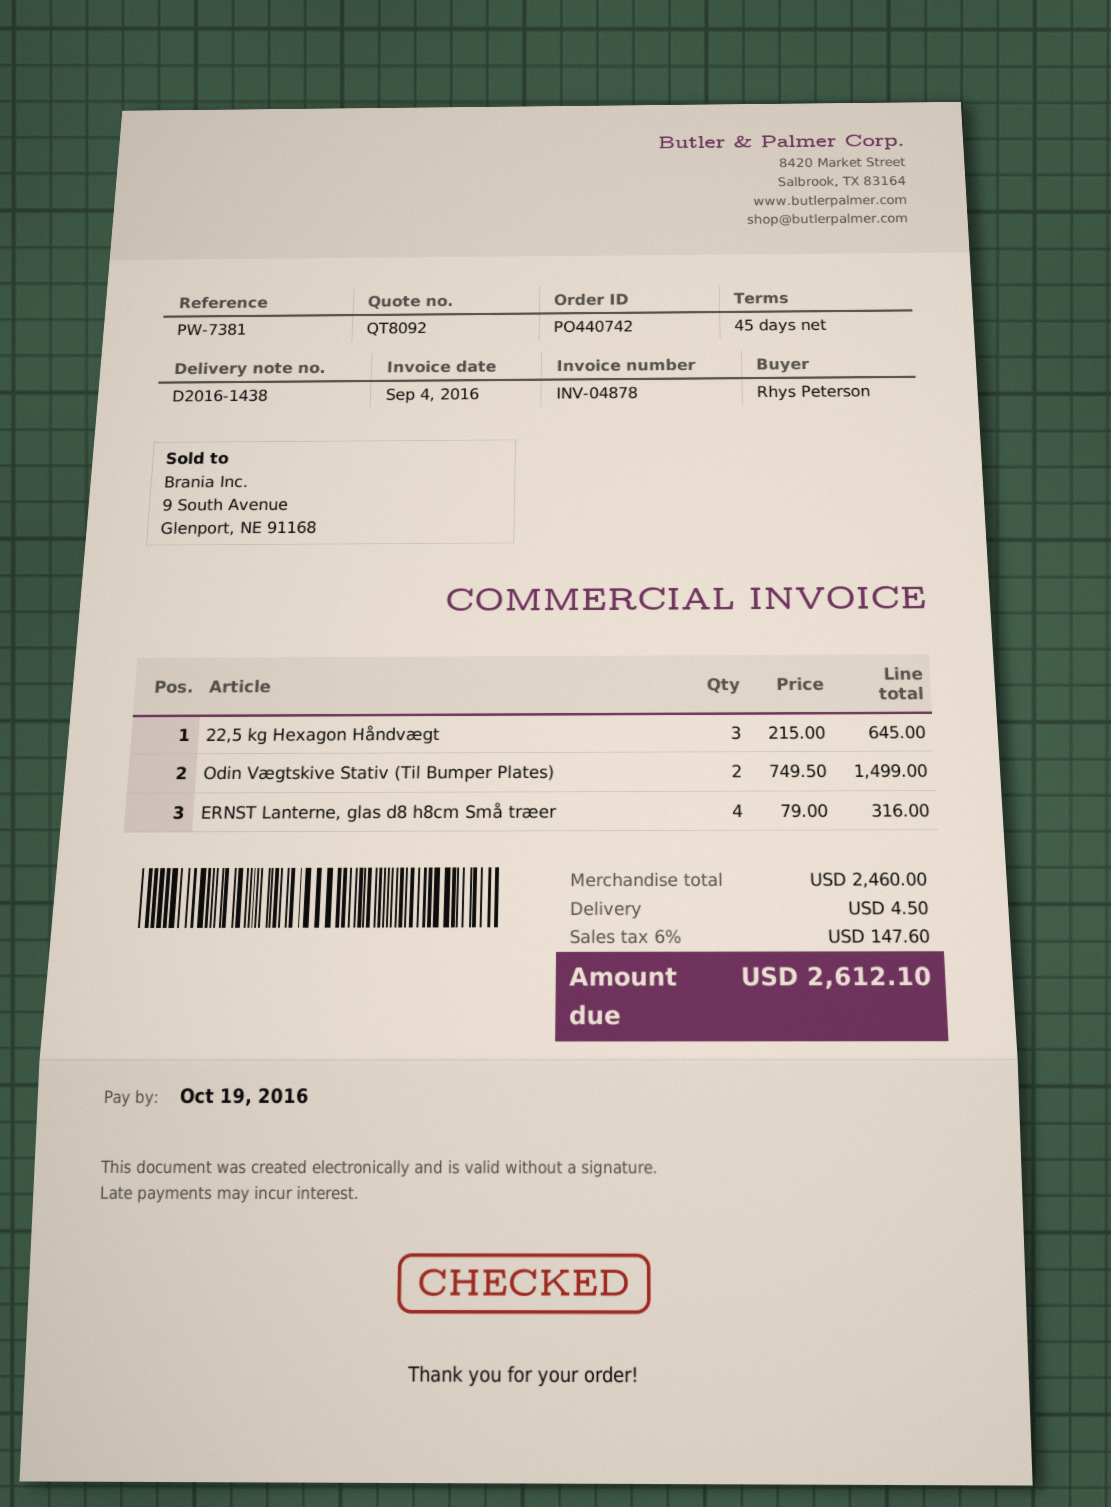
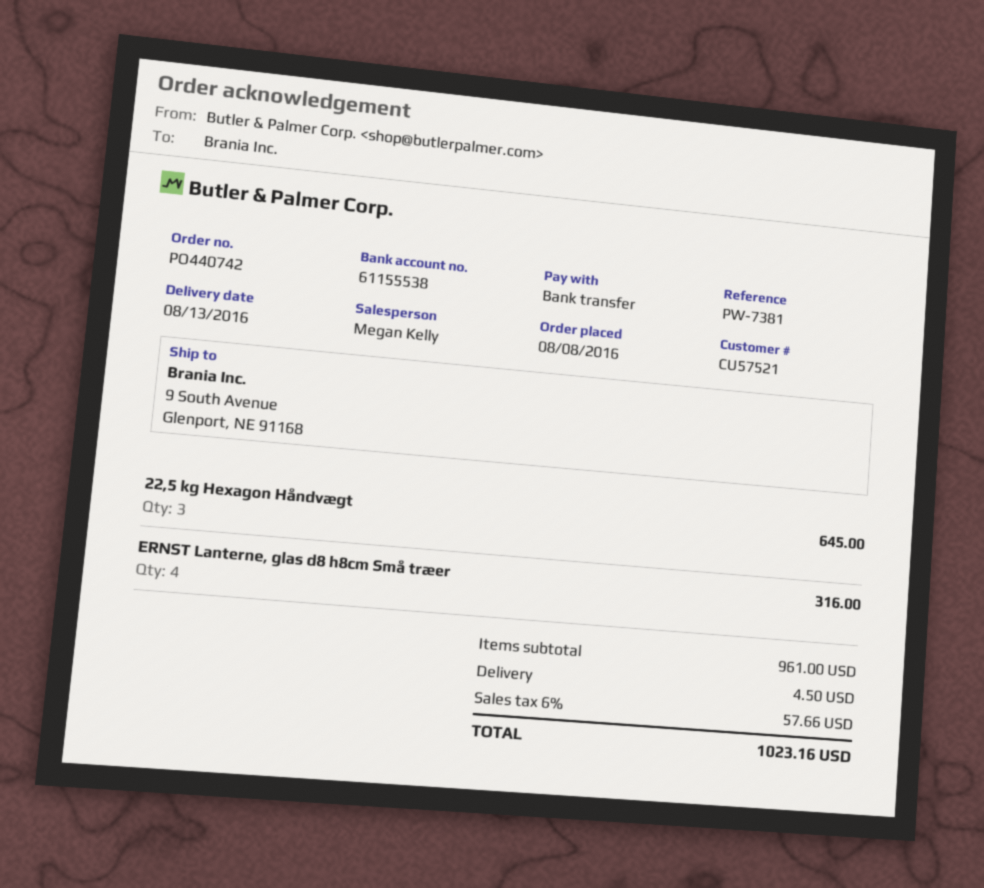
Odin Vægtskive Stativ (Til Bumper Plates): 2 for 1499.00 -> none
subtotal: 2460.00 -> 961.00
tax: 6% = 147.60 -> 6% = 57.66
total: 2612.10 -> 1023.16

